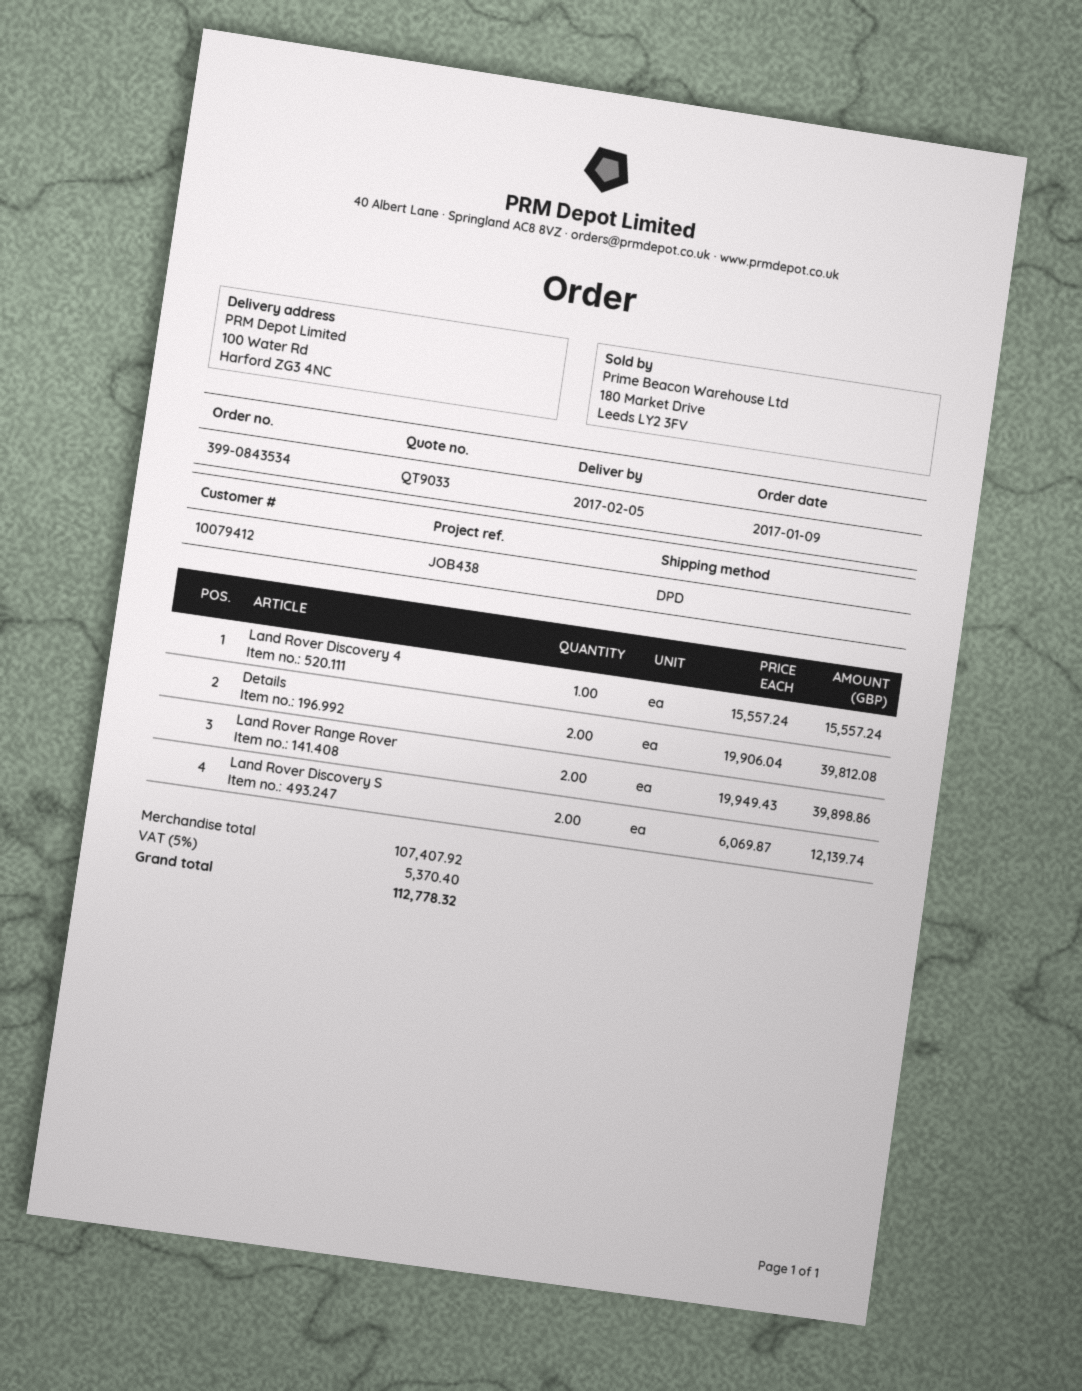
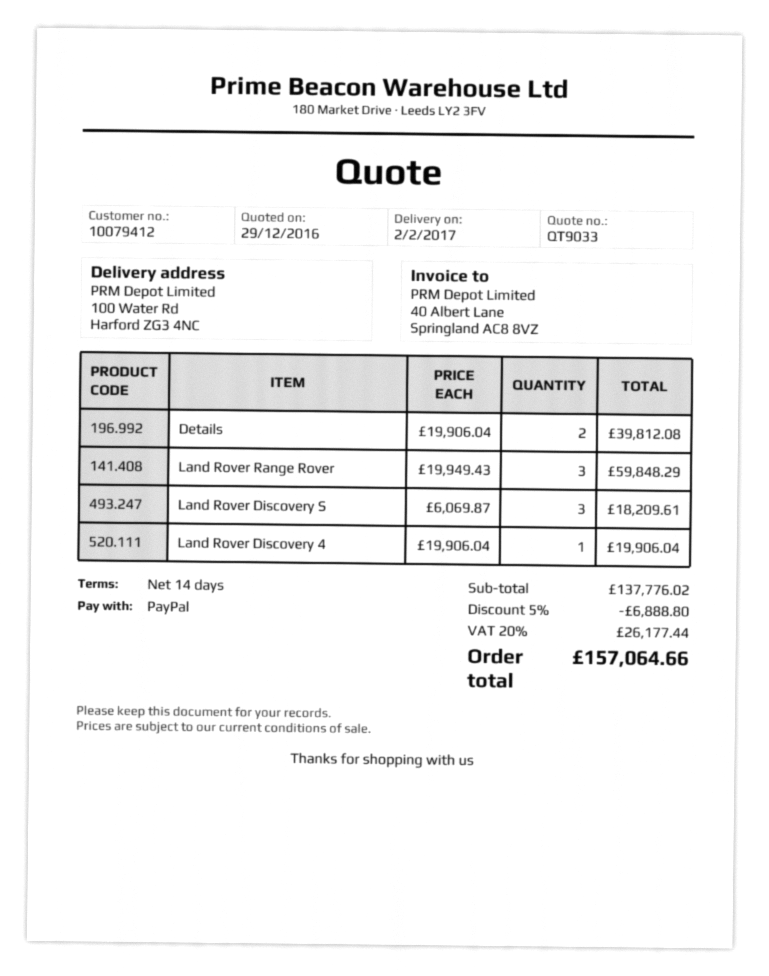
delivery date: 2017-02-05 -> 2017-02-02
Land Rover Discovery 4: 1 x 15557.24 = 15557.24 -> 1 x 19906.04 = 19906.04
Land Rover Range Rover: 2 x 19949.43 = 39898.86 -> 3 x 19949.43 = 59848.29
Land Rover Discovery S: 2 x 6069.87 = 12139.74 -> 3 x 6069.87 = 18209.61
subtotal: 107407.92 -> 137776.02
discount: none -> 5% = 6888.80
tax: 5% = 5370.40 -> 20% = 26177.44
total: 112778.32 -> 157064.66

